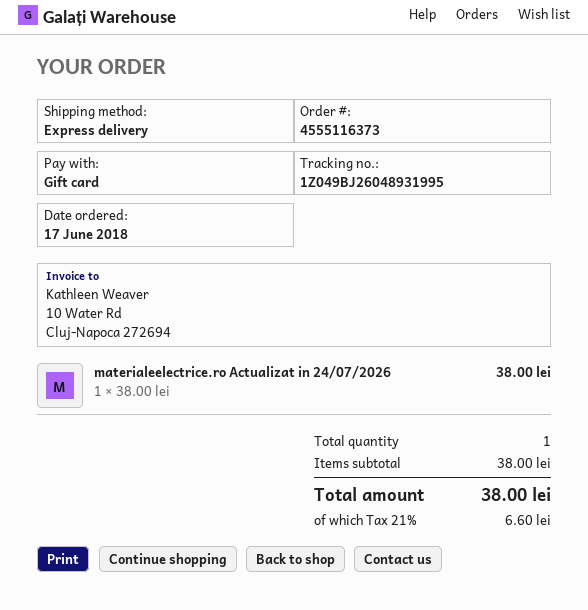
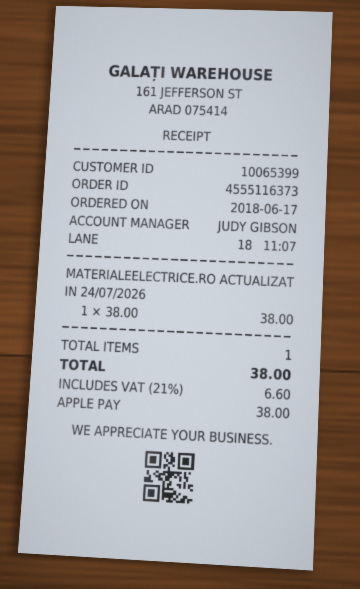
payment method: gift card -> Apple Pay

